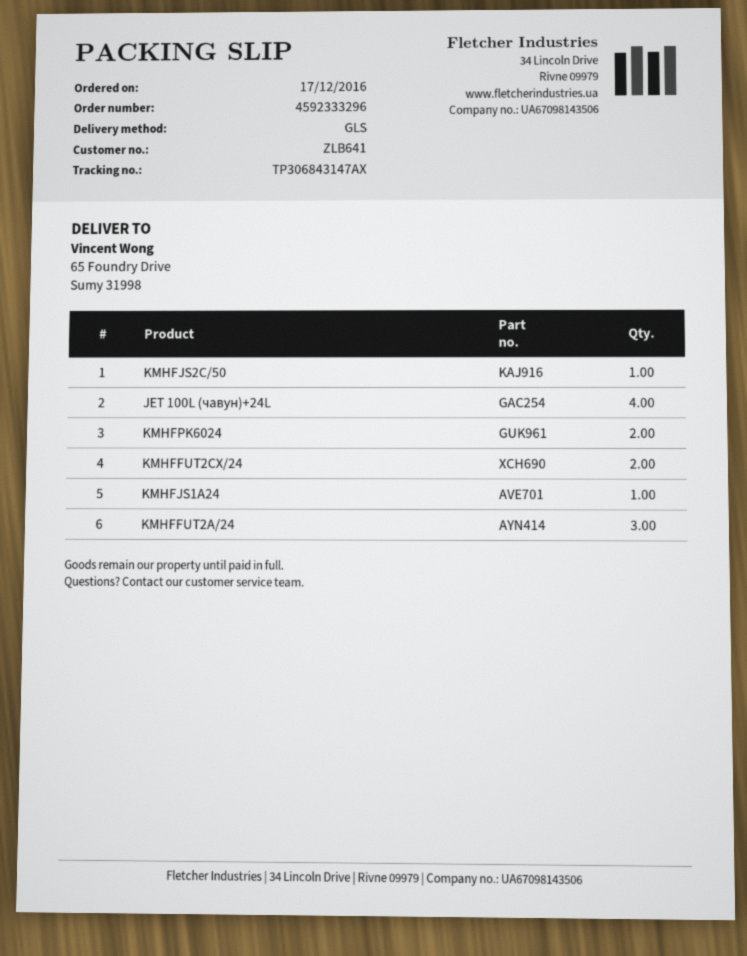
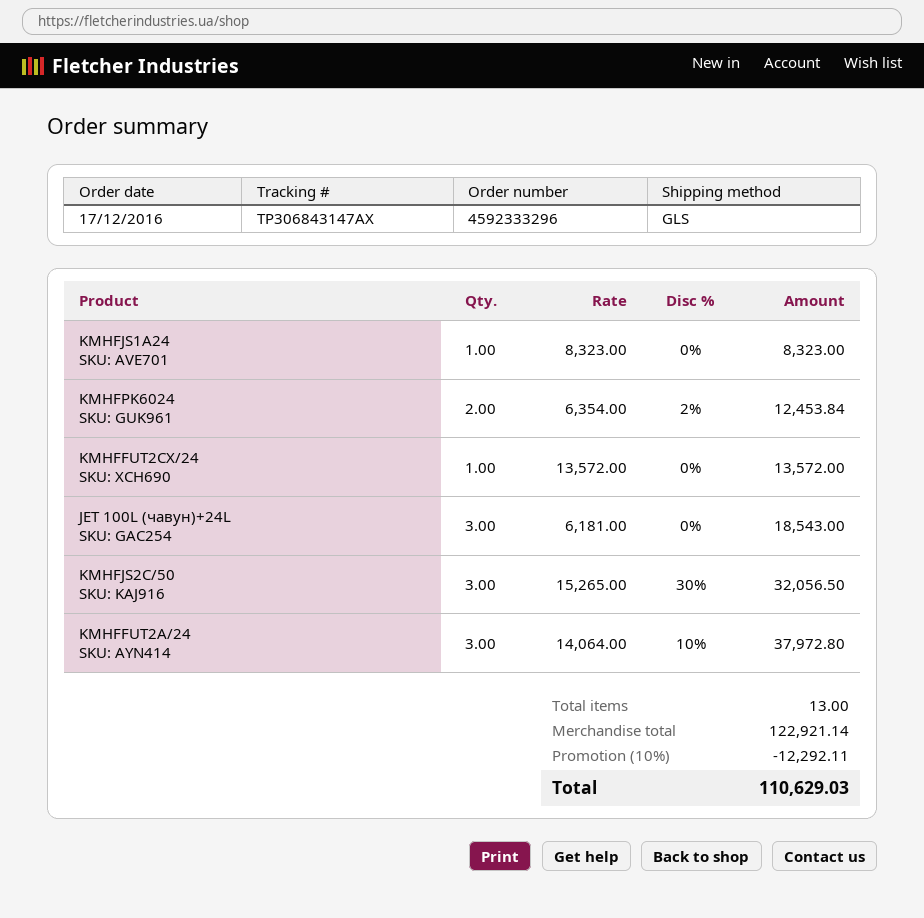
KMHFJS2C/50: 1 -> 3
JET 100L (чавун)+24L: 4 -> 3
KMHFFUT2CX/24: 2 -> 1

